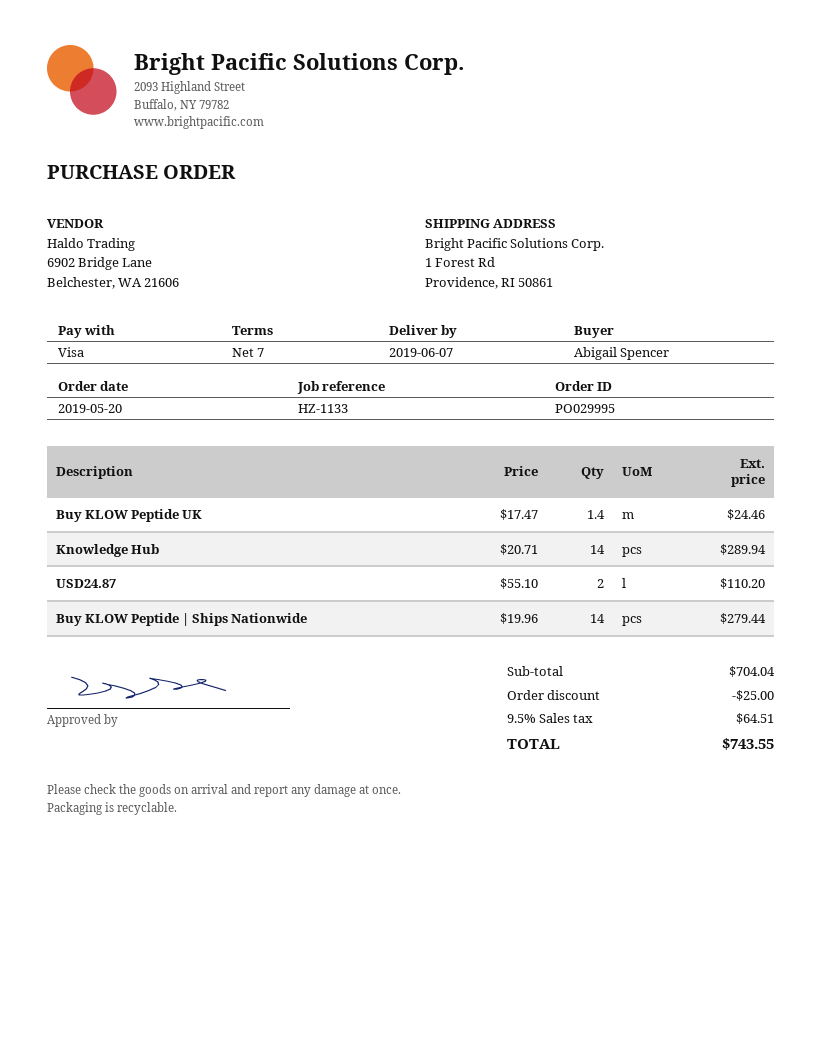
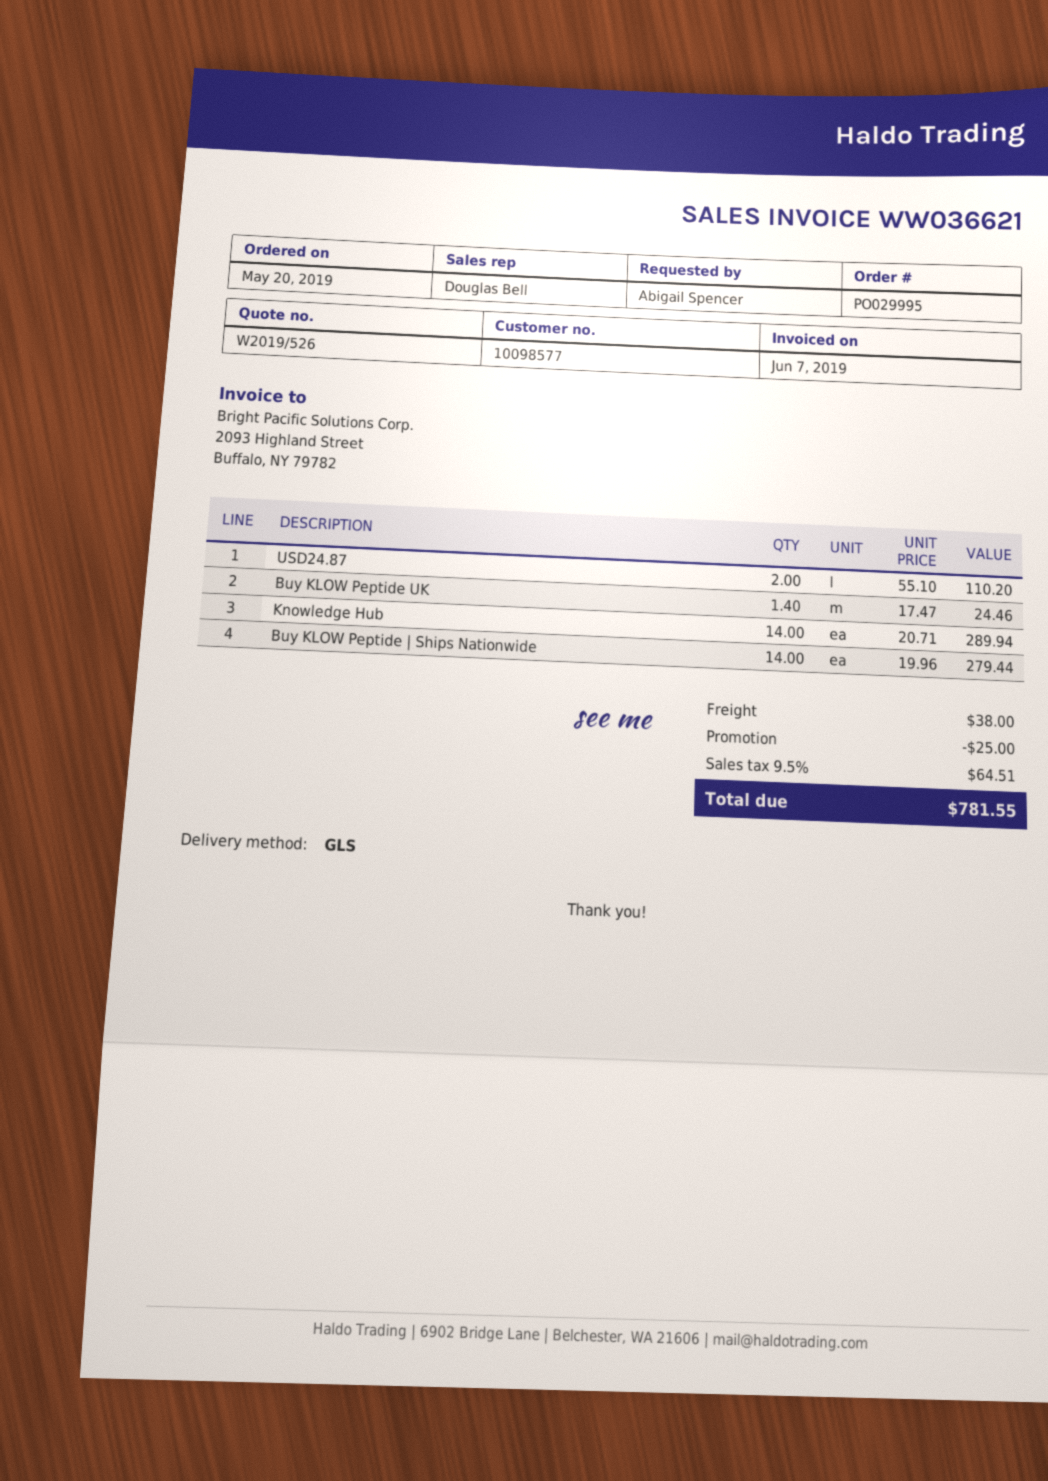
shipping: none -> 38.00
total: 743.55 -> 781.55

